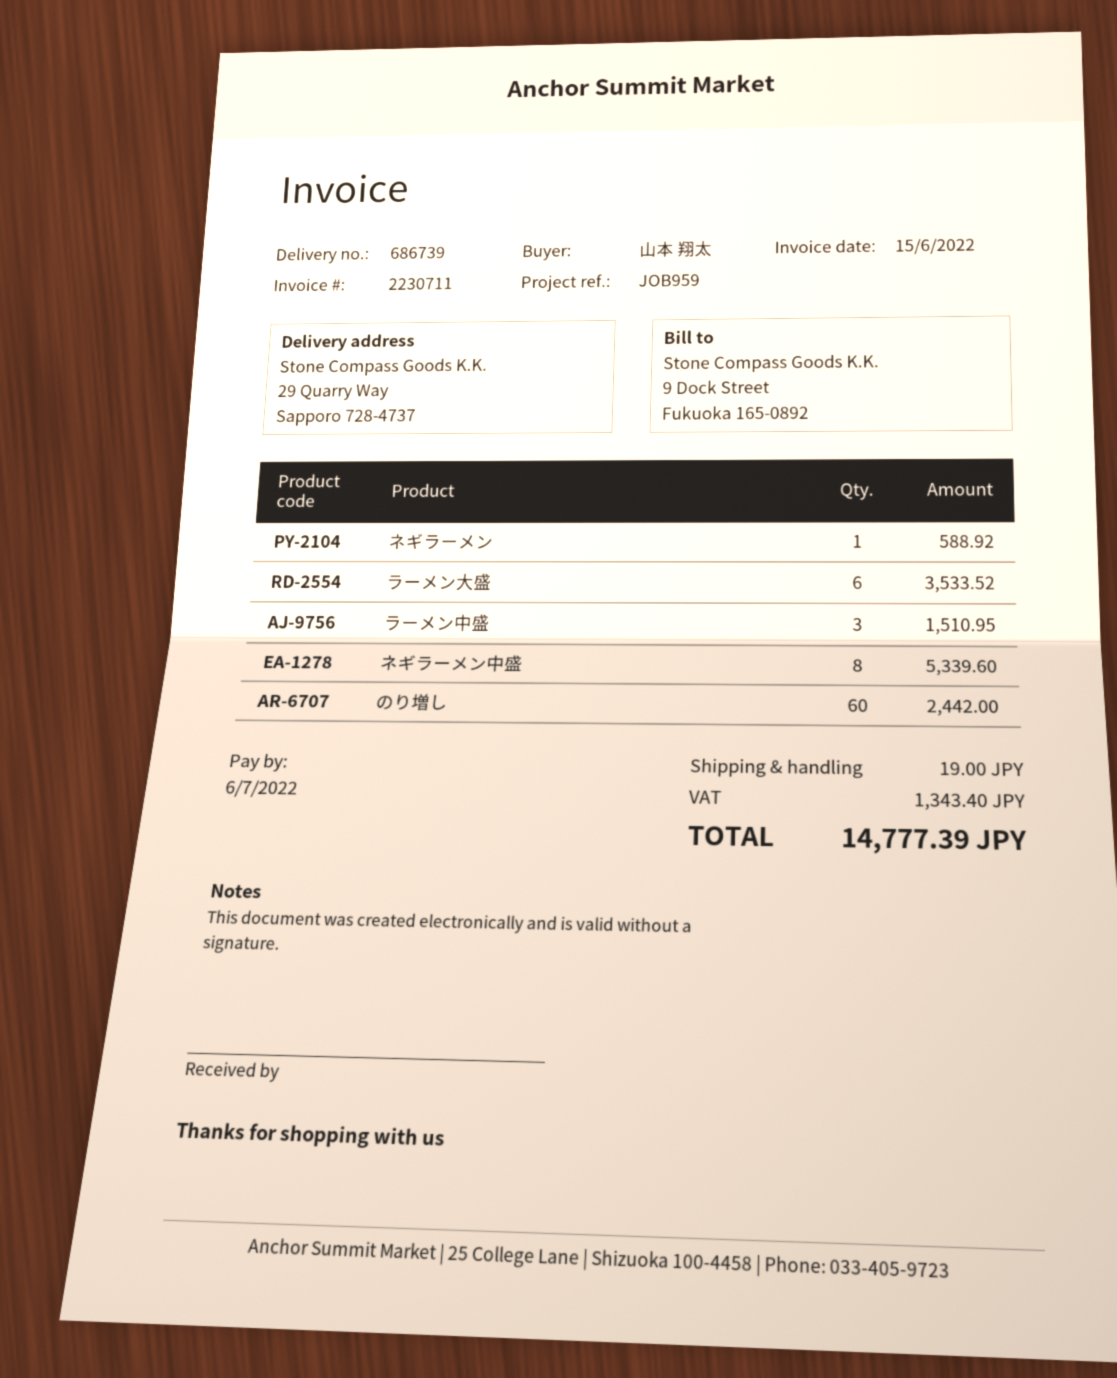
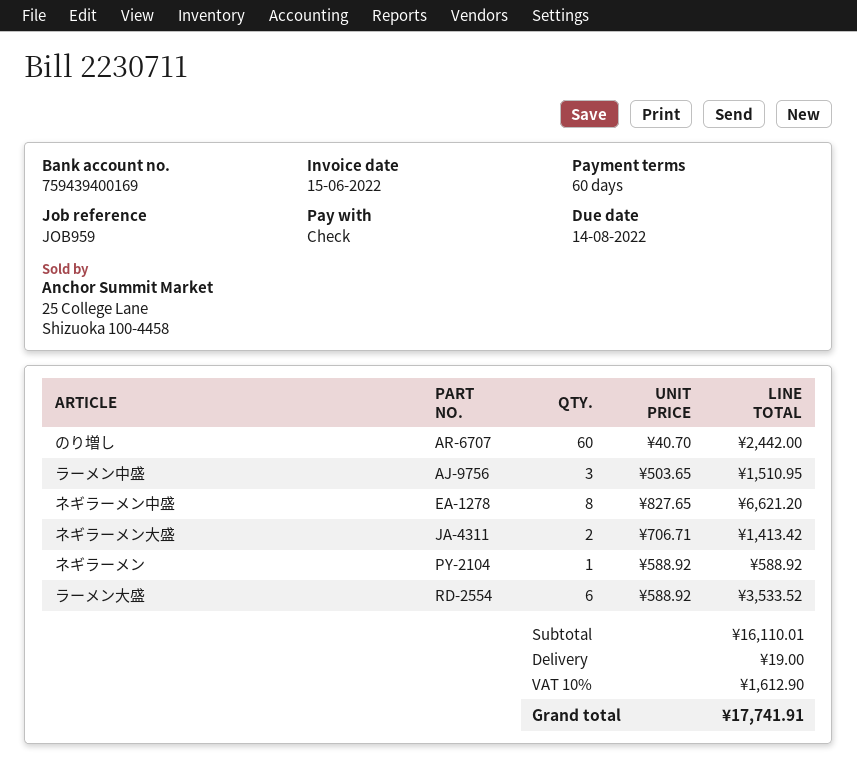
due date: 2022-07-06 -> 2022-08-14
ネギラーメン中盛: 8 for 5339.60 -> 8 for 6621.20
ネギラーメン大盛: none -> 2 for 1413.42
tax: 1343.40 -> 1612.90
total: 14777.39 -> 17741.91

